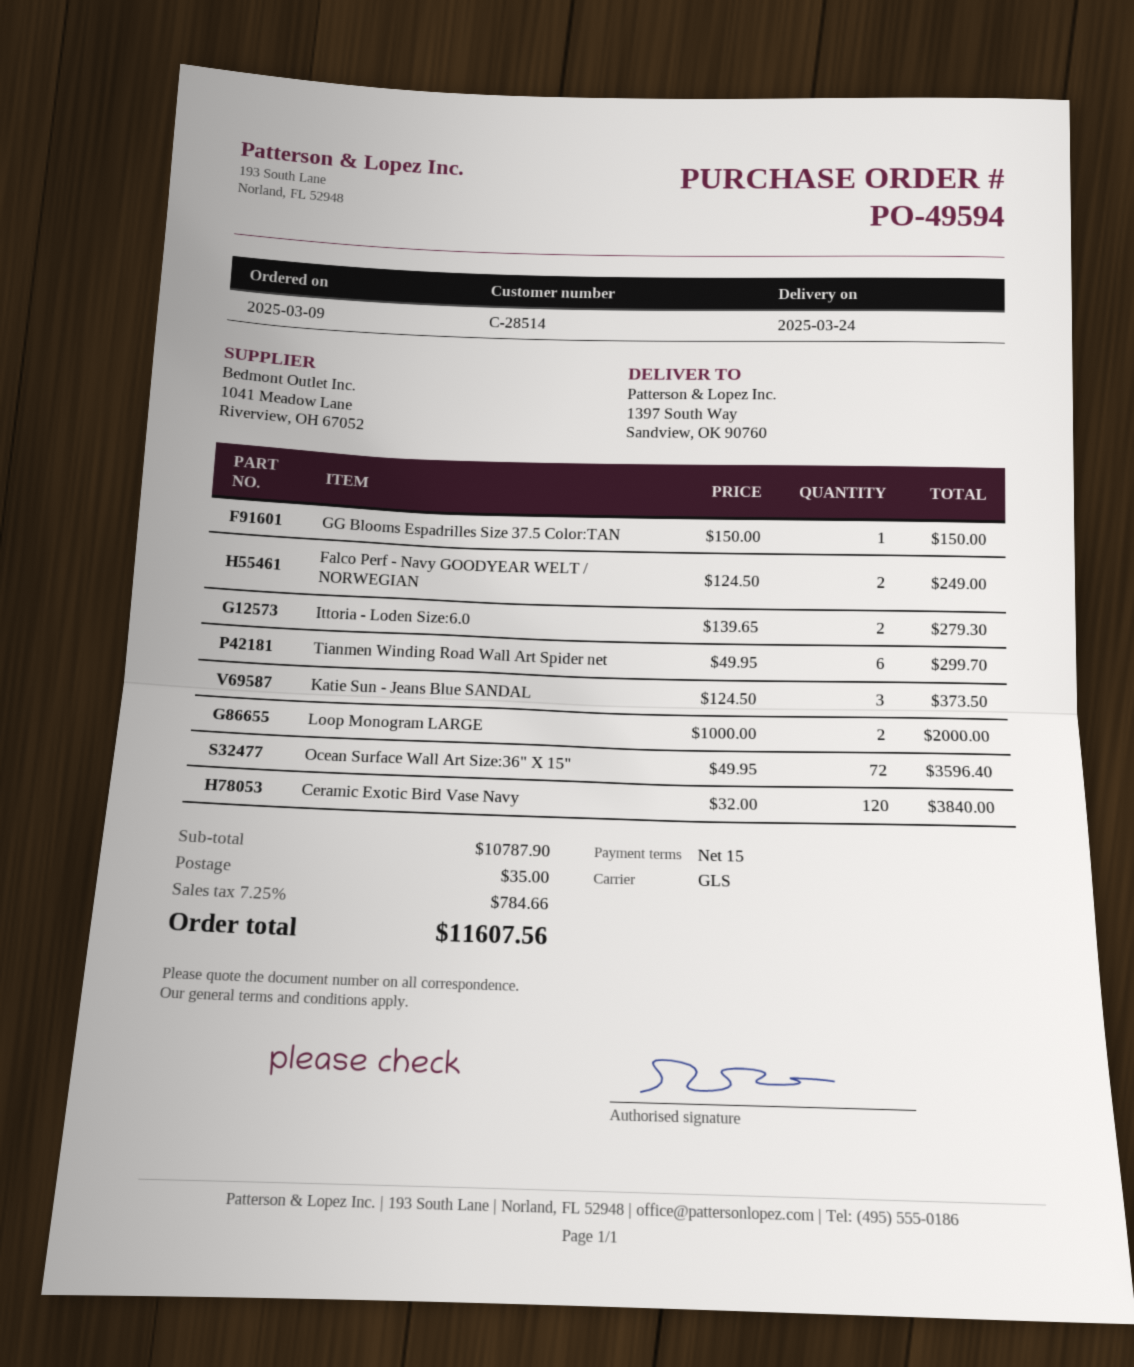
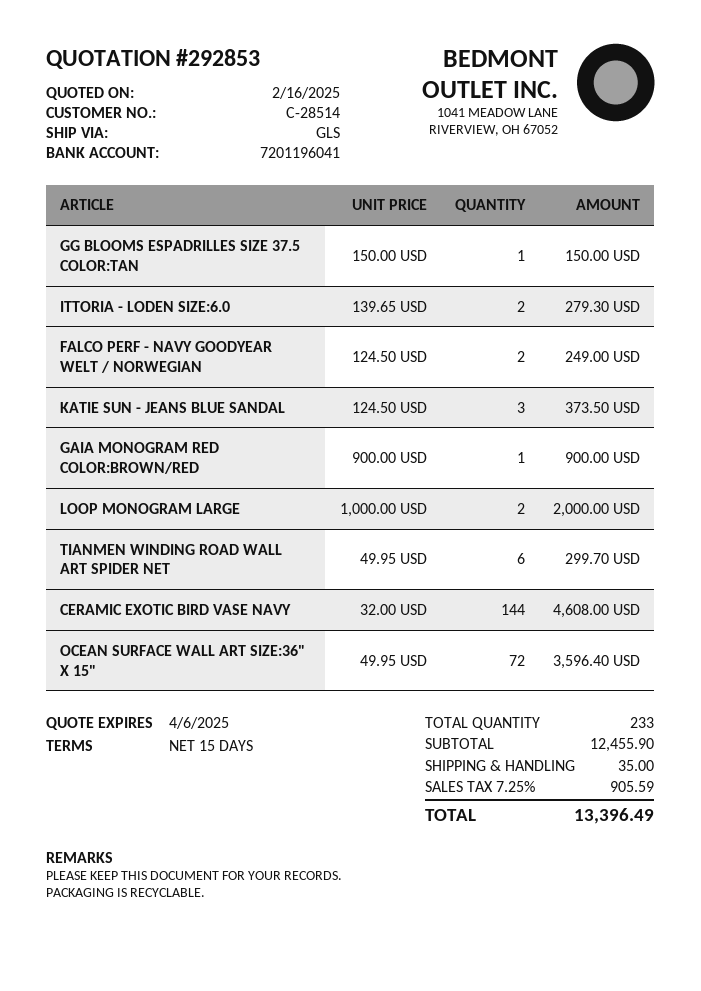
Ceramic Exotic Bird Vase Navy: 120 x 32.00 = 3840.00 -> 144 x 32.00 = 4608.00
GAIA MONOGRAM RED COLOR:BROWN/RED: none -> 1 x 900.00 = 900.00
subtotal: 10787.90 -> 12455.90
tax: 7.25% = 784.66 -> 7.25% = 905.59
total: 11607.56 -> 13396.49

